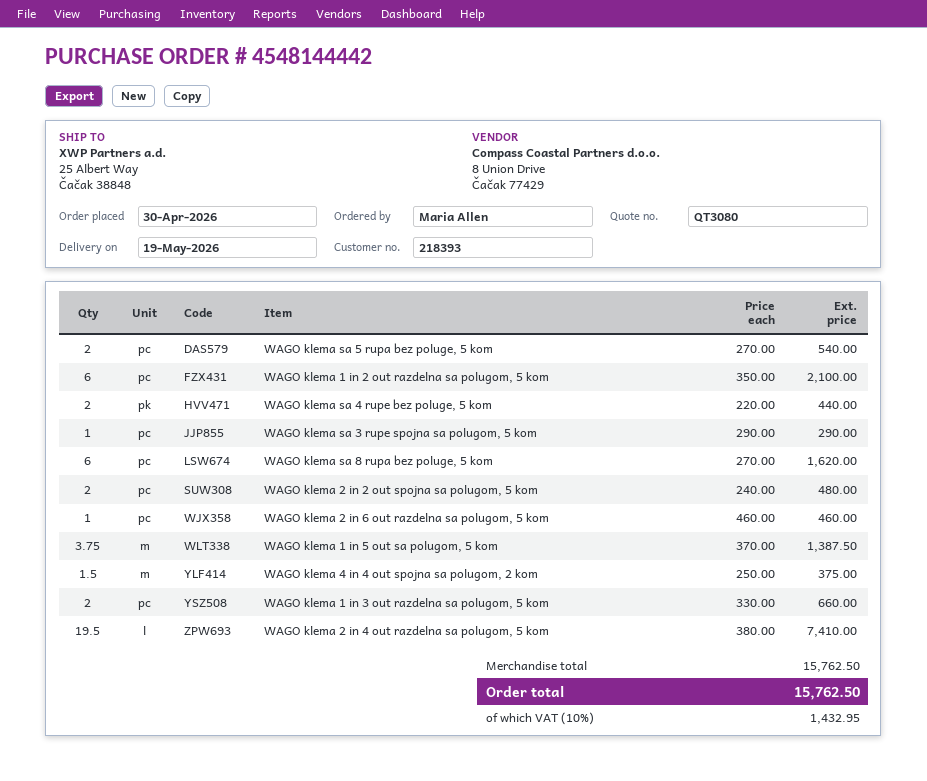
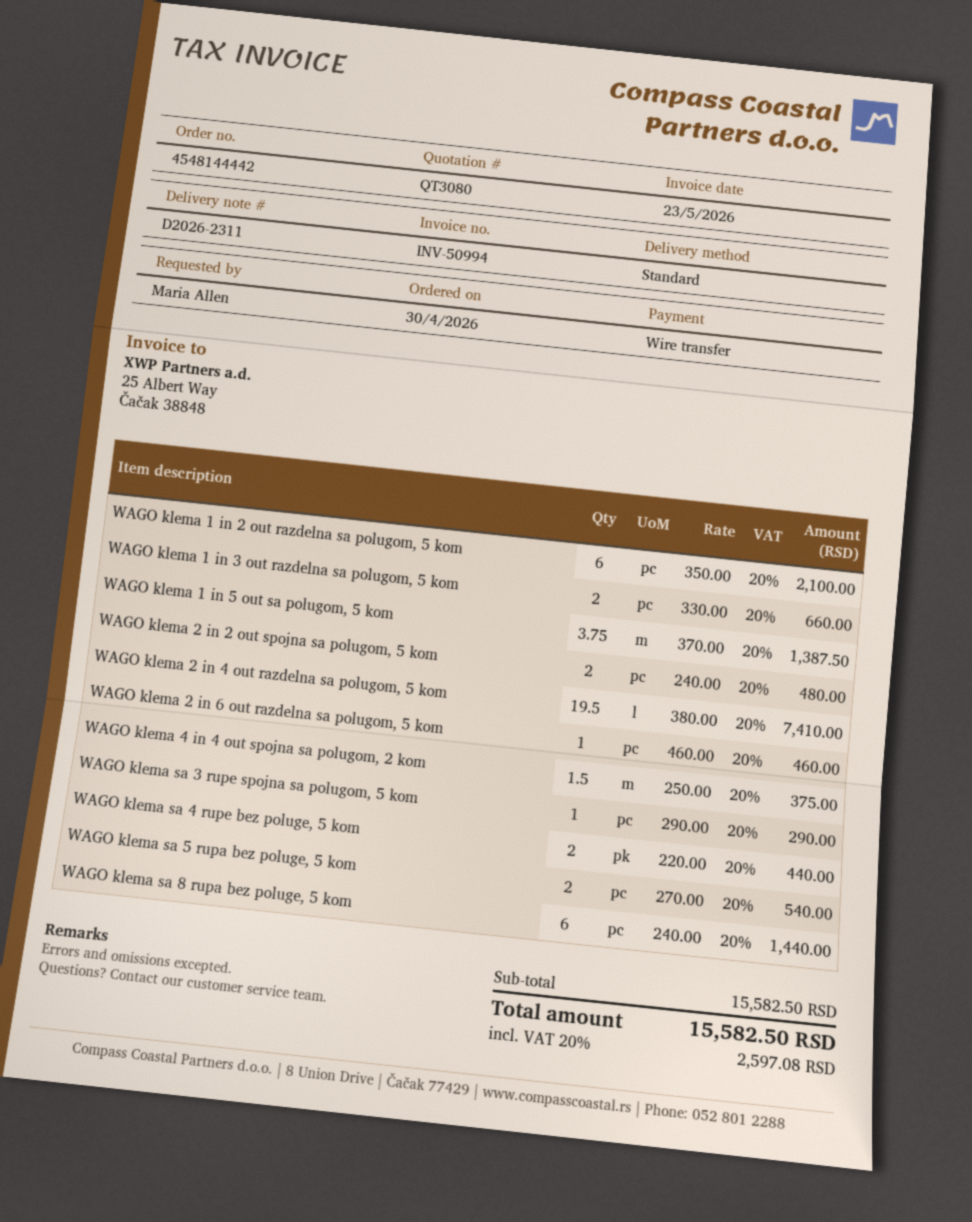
WAGO klema sa 8 rupa bez poluge, 5 kom: 6 x 270.00 = 1620.00 -> 6 x 240.00 = 1440.00
subtotal: 15762.50 -> 15582.50
tax: 10% = 1432.95 -> 20% = 2597.08
total: 15762.50 -> 15582.50

